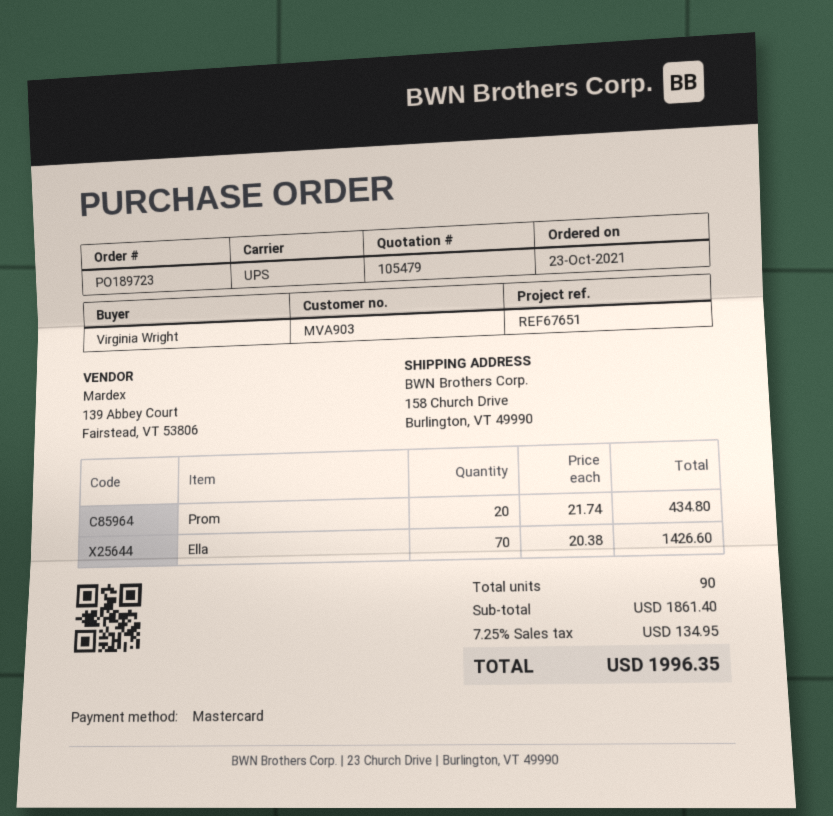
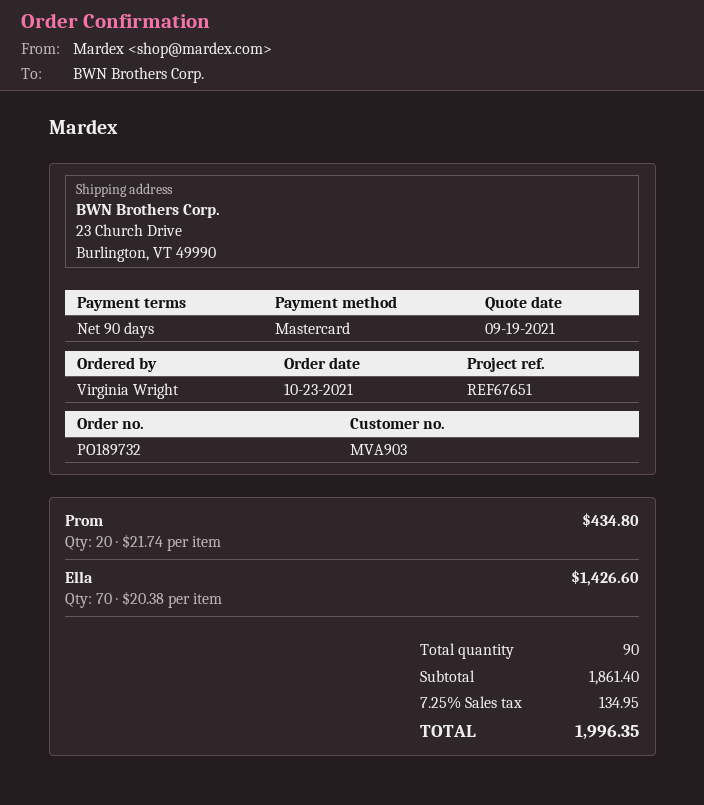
order number: PO189723 -> PO189732
ship to: 158 Church Drive, Burlington, VT 49990 -> 23 Church Drive, Burlington, VT 49990

